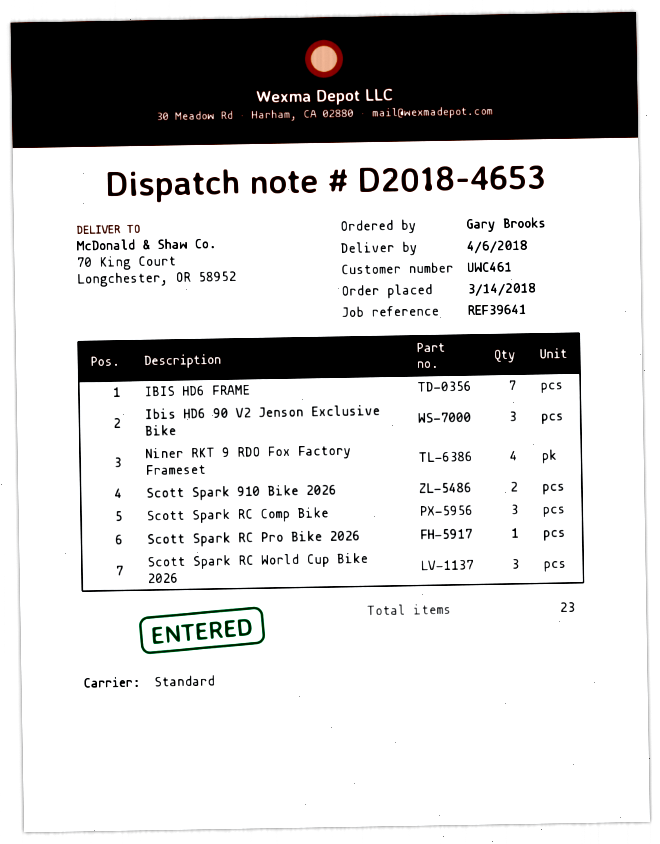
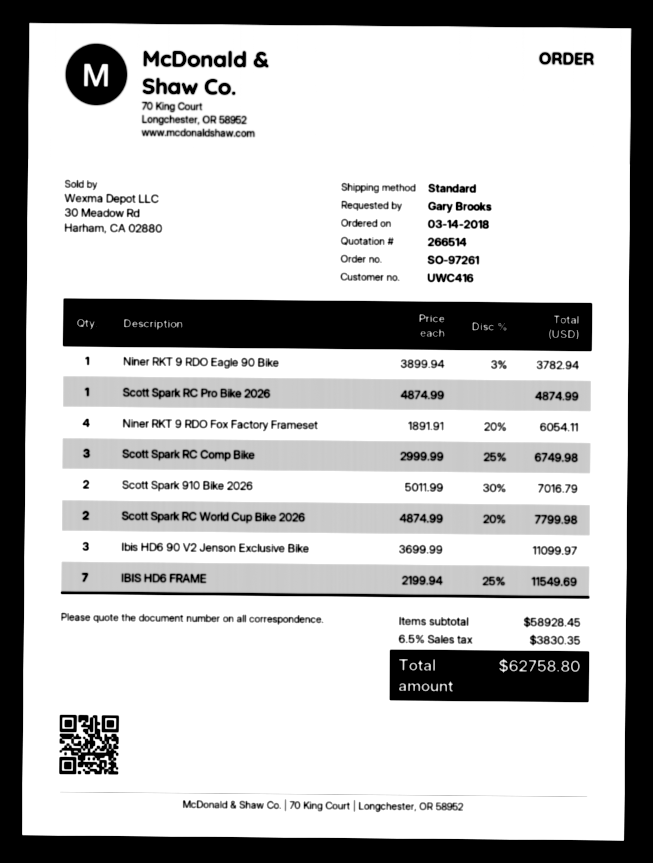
customer number: UWC461 -> UWC416
Scott Spark RC World Cup Bike 2026: 3 -> 2
Niner RKT 9 RDO Eagle 90 Bike: none -> 1

